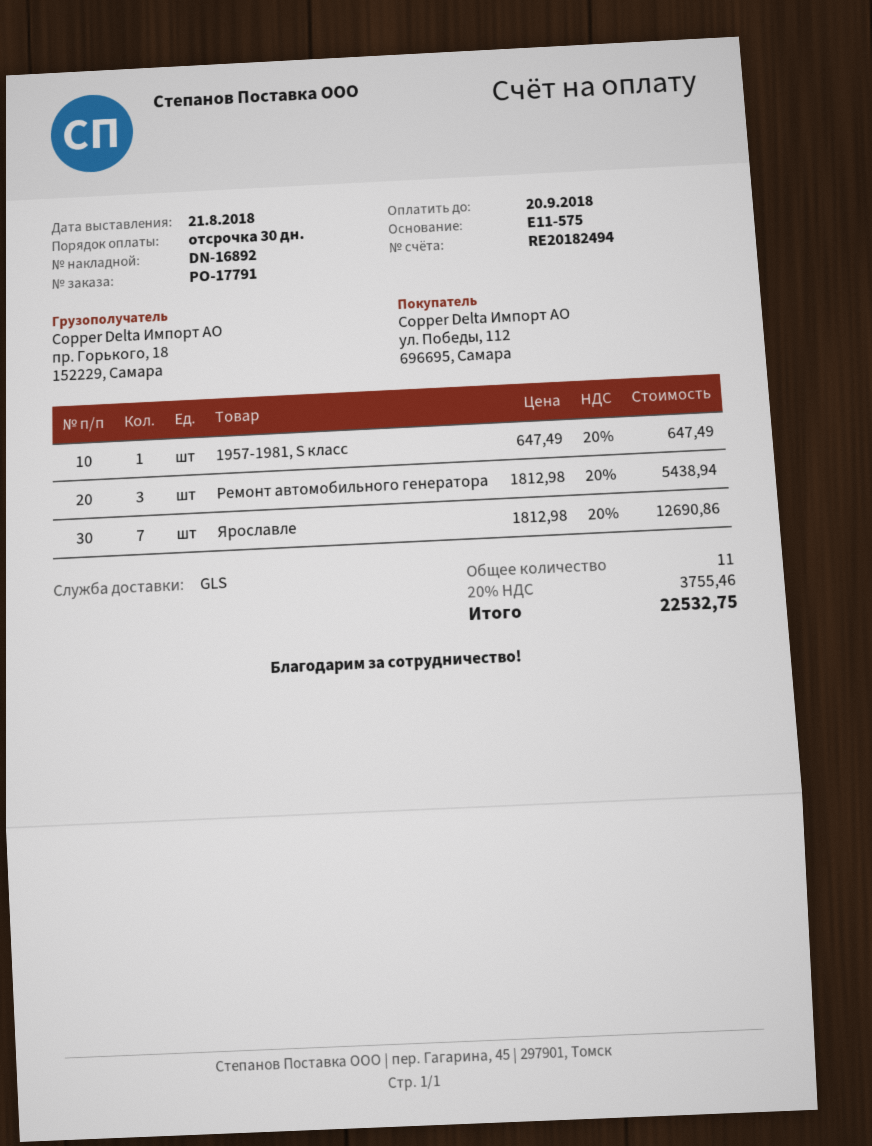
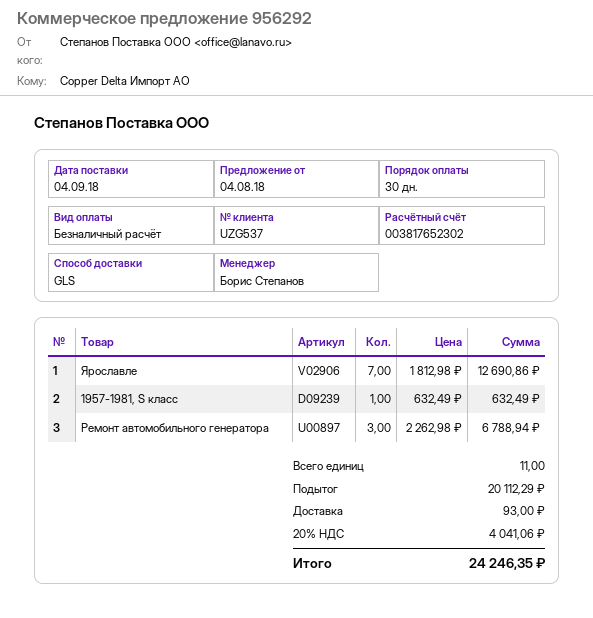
1957-1981, S класс: 1 x 647.49 = 647.49 -> 1 x 632.49 = 632.49
Ремонт автомобильного генератора: 3 x 1812.98 = 5438.94 -> 3 x 2262.98 = 6788.94
shipping: none -> 93.00
tax: 20% = 3755.46 -> 20% = 4041.06
total: 22532.75 -> 24246.35

